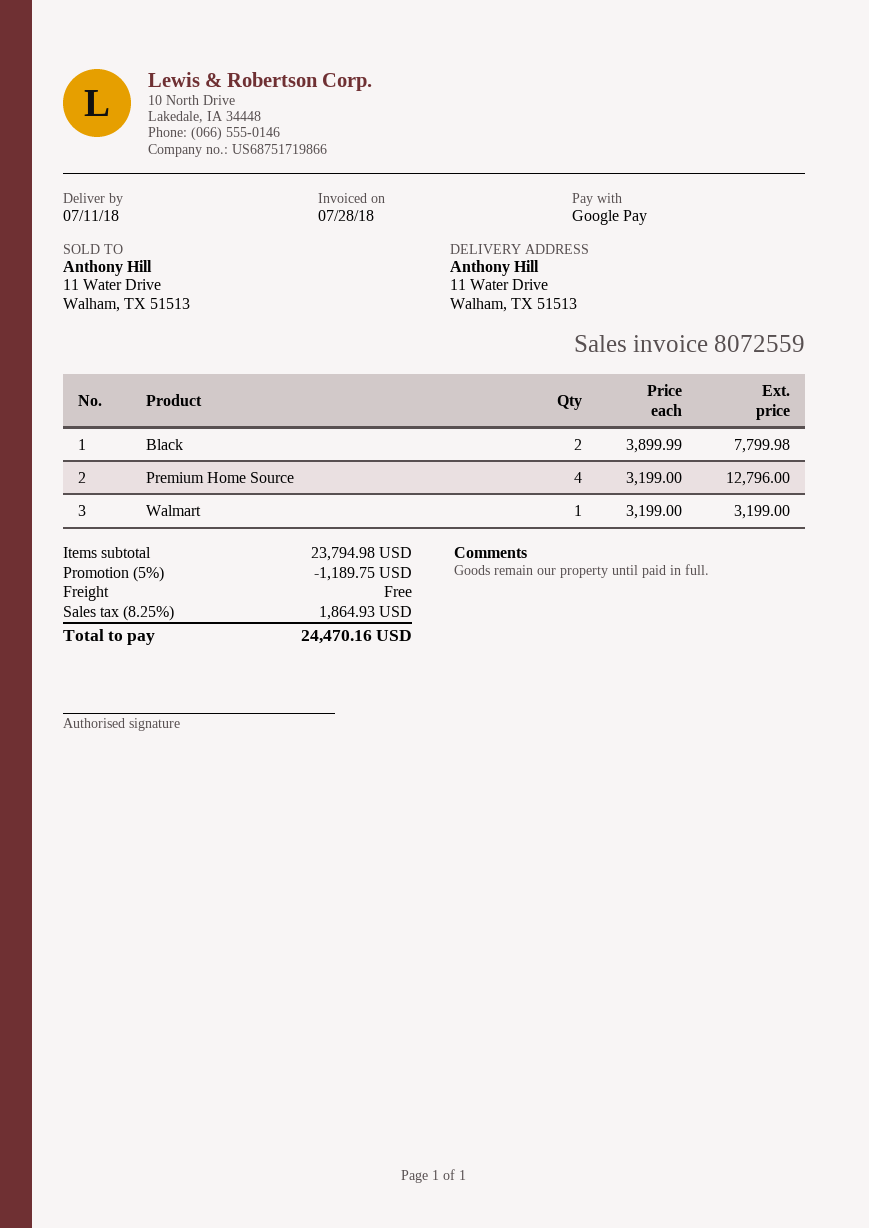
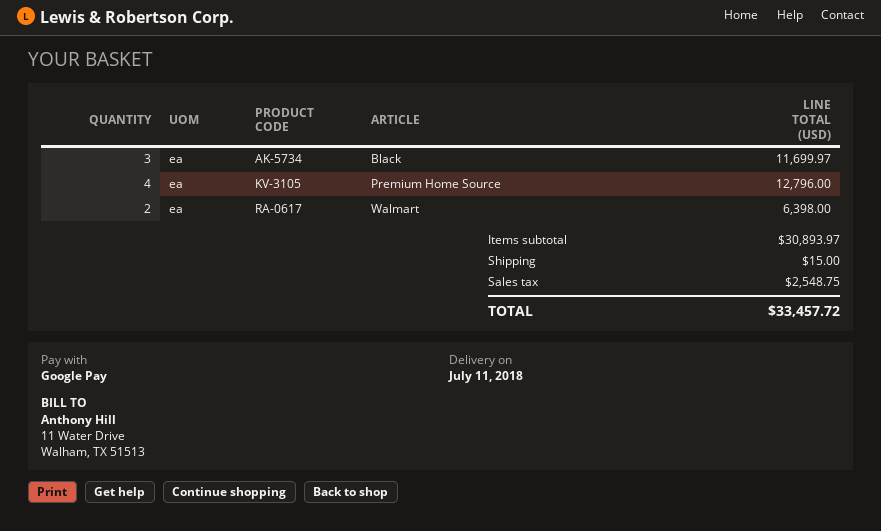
Black: 2 for 7799.98 -> 3 for 11699.97
Walmart: 1 for 3199.00 -> 2 for 6398.00
subtotal: 23794.98 -> 30893.97
discount: 5% = 1189.75 -> none
shipping: 0.00 -> 15.00
tax: 1864.93 -> 2548.75
total: 24470.16 -> 33457.72

